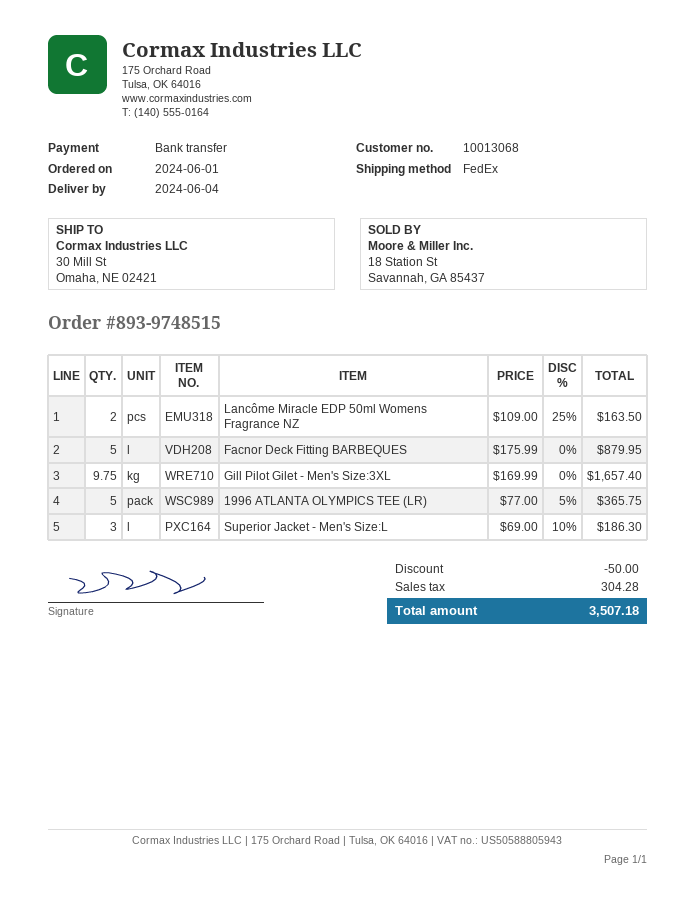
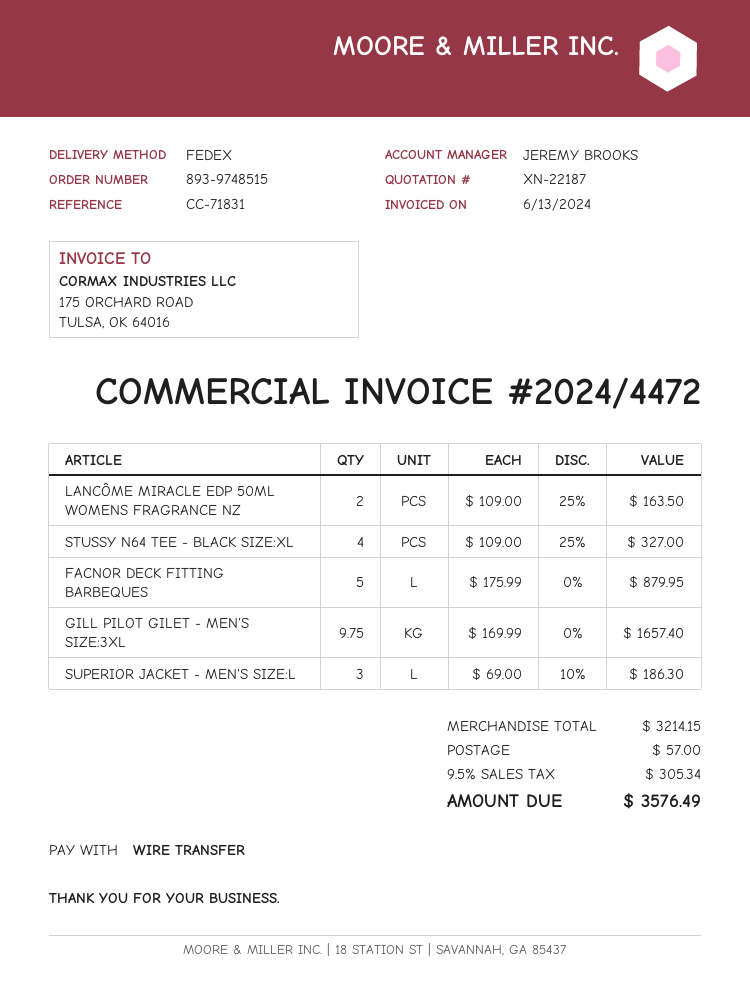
1996 ATLANTA OLYMPICS TEE (LR): 5 x 77.00 - 5% = 365.75 -> none
STUSSY N64 TEE - BLACK SIZE:XL: none -> 4 x 109.00 - 25% = 327.00
discount: 50.00 -> none
shipping: none -> 57.00
tax: 304.28 -> 305.34
total: 3507.18 -> 3576.49

